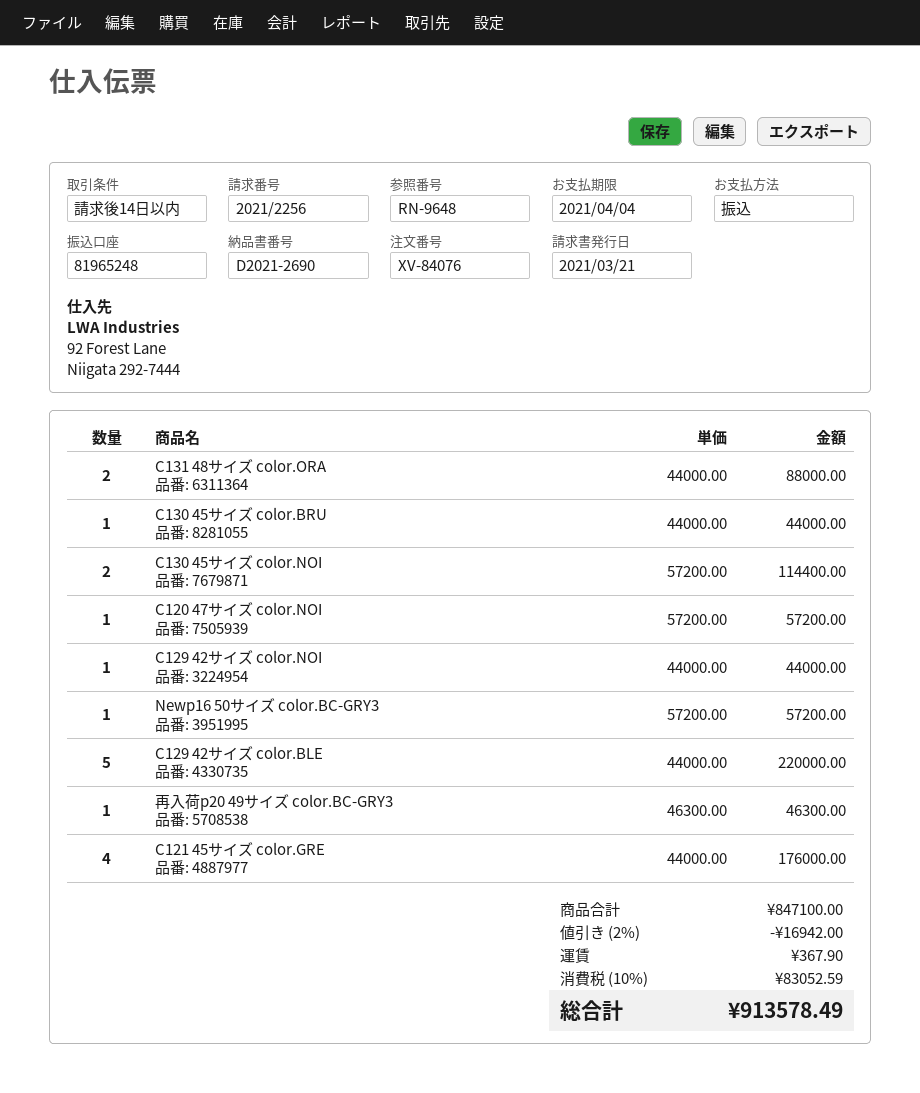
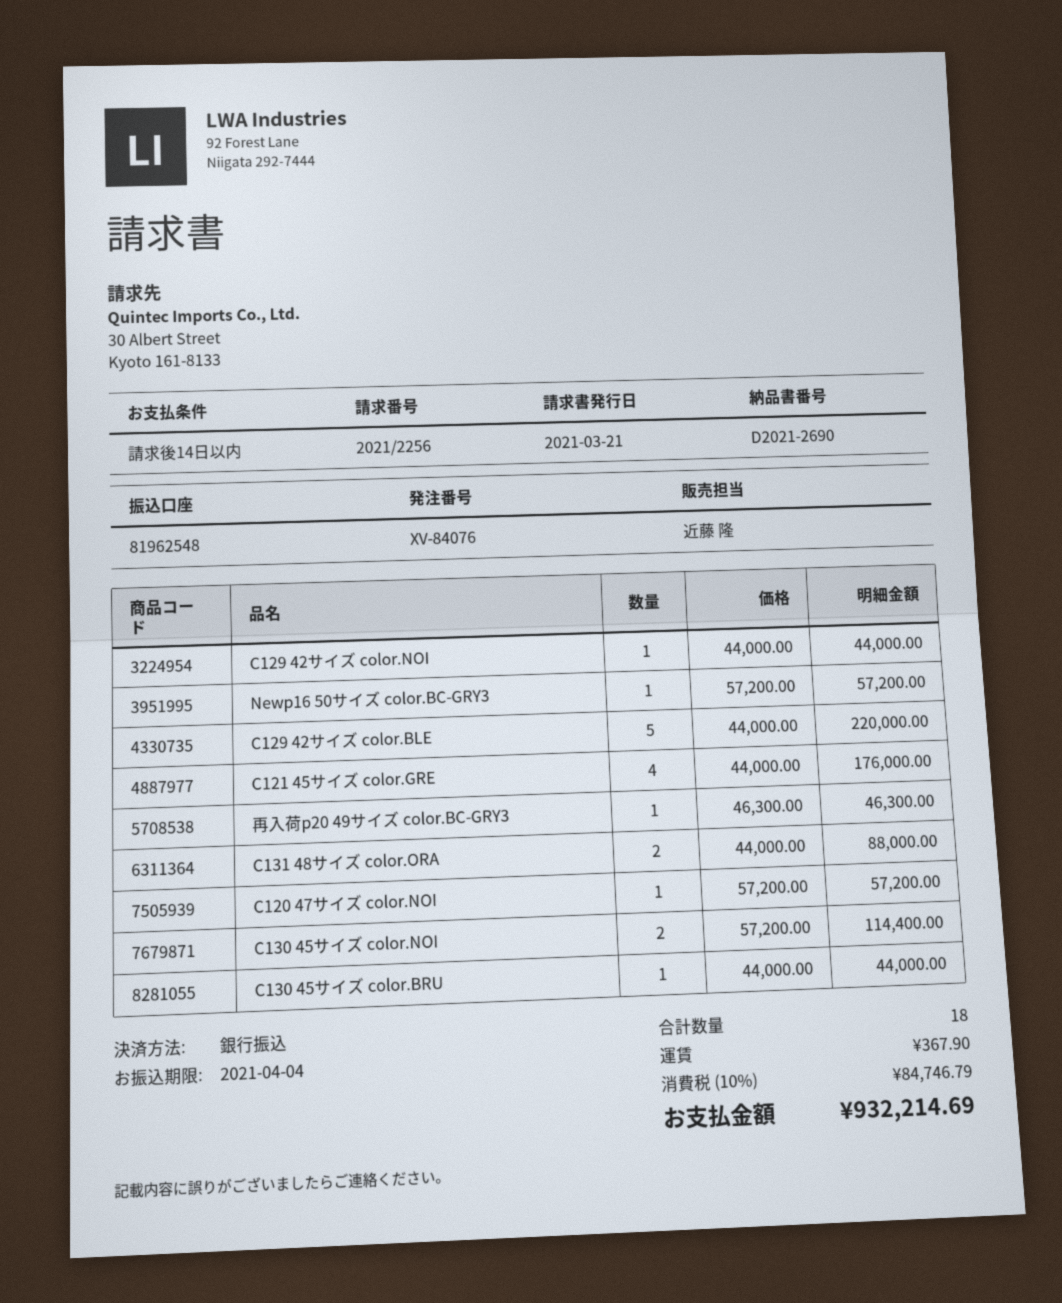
bank account: 81965248 -> 81962548
discount: 2% = 16942.00 -> none
tax: 10% = 83052.59 -> 10% = 84746.79
total: 913578.49 -> 932214.69

